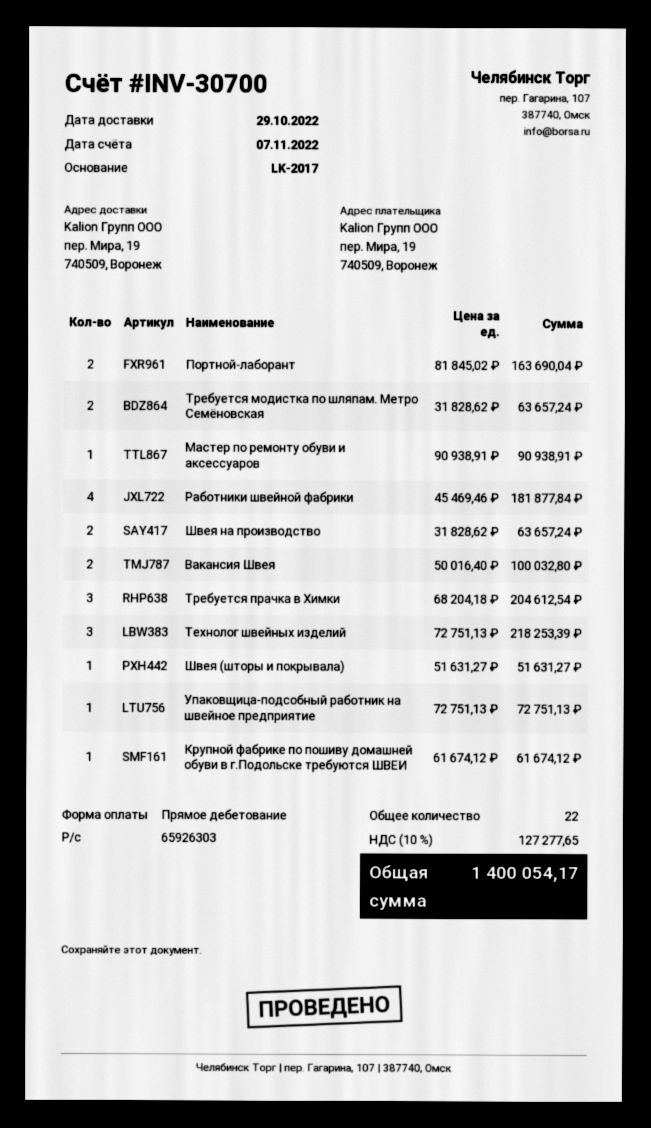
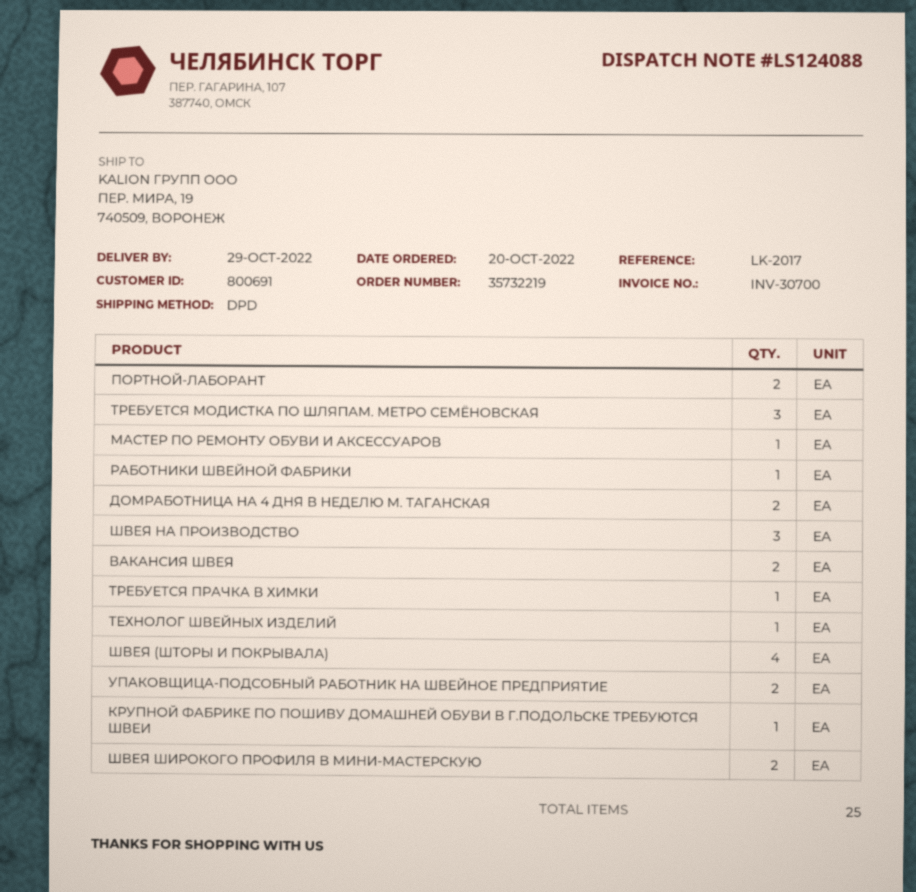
Требуется модистка по шляпам. Метро Семёновская: 2 -> 3
Работники швейной фабрики: 4 -> 1
Швея на производство: 2 -> 3
Требуется прачка в Химки: 3 -> 1
Технолог швейных изделий: 3 -> 1
Швея (шторы и покрывала): 1 -> 4
Упаковщица-подсобный работник на швейное предприятие: 1 -> 2
ДОМРАБОТНИЦА НА 4 ДНЯ В НЕДЕЛЮ М. ТАГАНСКАЯ: none -> 2
ШВЕЯ ШИРОКОГО ПРОФИЛЯ В МИНИ-МАСТЕРСКУЮ: none -> 2
total quantity: 22 -> 25

